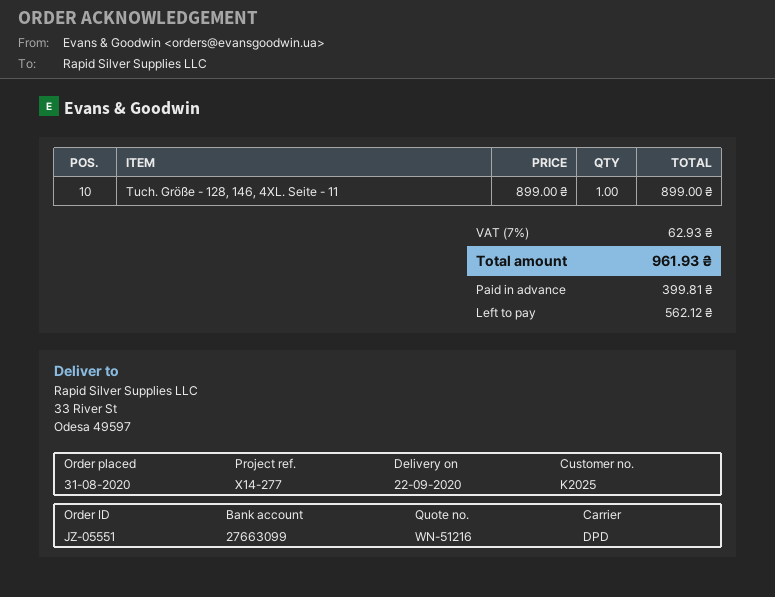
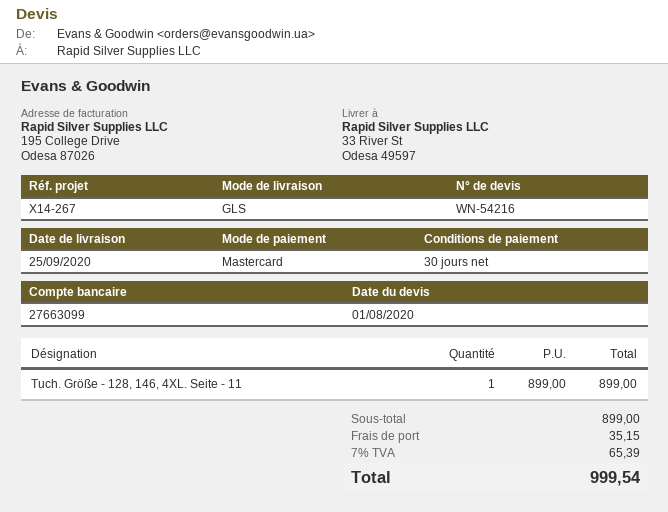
quote number: WN-51216 -> WN-54216
delivery date: 2020-09-22 -> 2020-09-25
reference: X14-277 -> X14-267
shipping method: DPD -> GLS
shipping: none -> 35.15
tax: 7% = 62.93 -> 7% = 65.39
total: 961.93 -> 999.54

